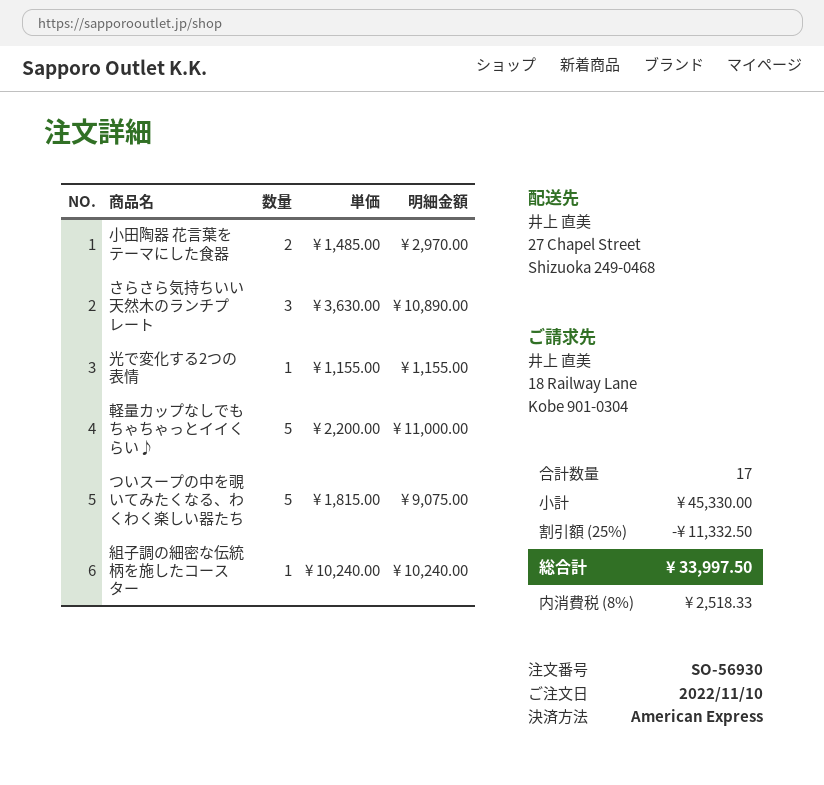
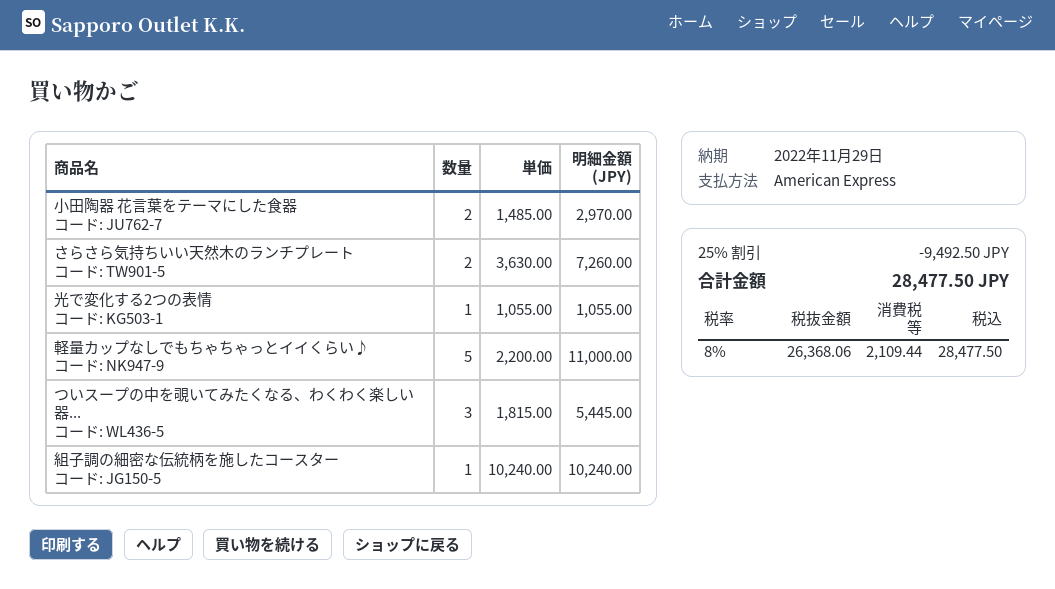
さらさら気持ちいい天然木のランチプレート: 3 x 3630.00 = 10890.00 -> 2 x 3630.00 = 7260.00
光で変化する2つの表情: 1 x 1155.00 = 1155.00 -> 1 x 1055.00 = 1055.00
ついスープの中を覗いてみたくなる、わくわく楽しい器たち: 5 x 1815.00 = 9075.00 -> 3 x 1815.00 = 5445.00
discount: 25% = 11332.50 -> 25% = 9492.50
tax: 8% = 2518.33 -> 8% = 2109.44
total: 33997.50 -> 28477.50

